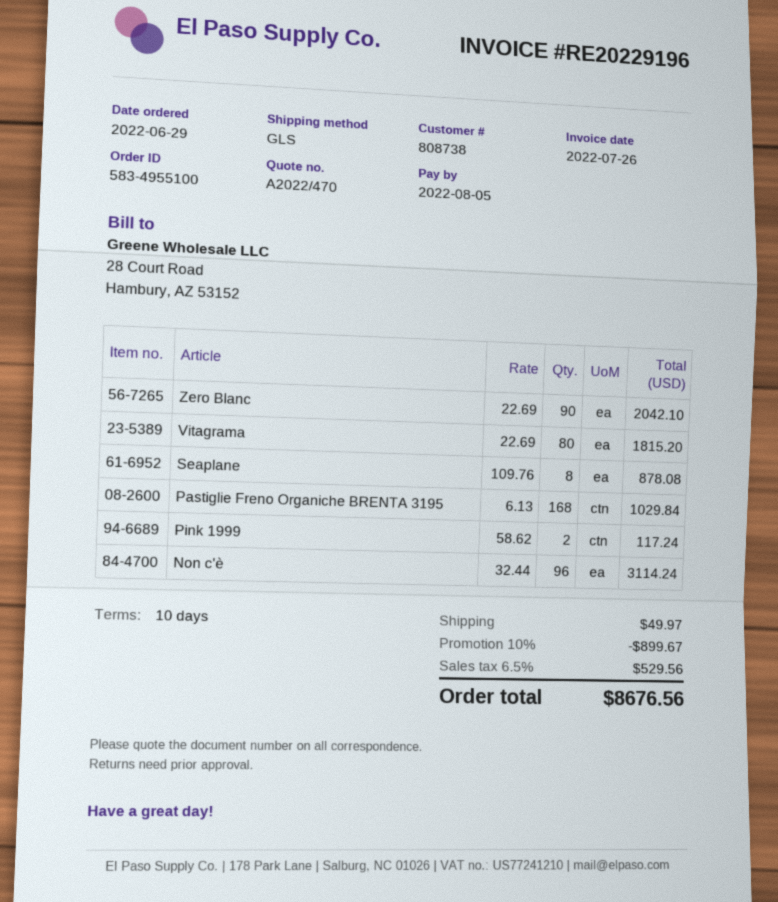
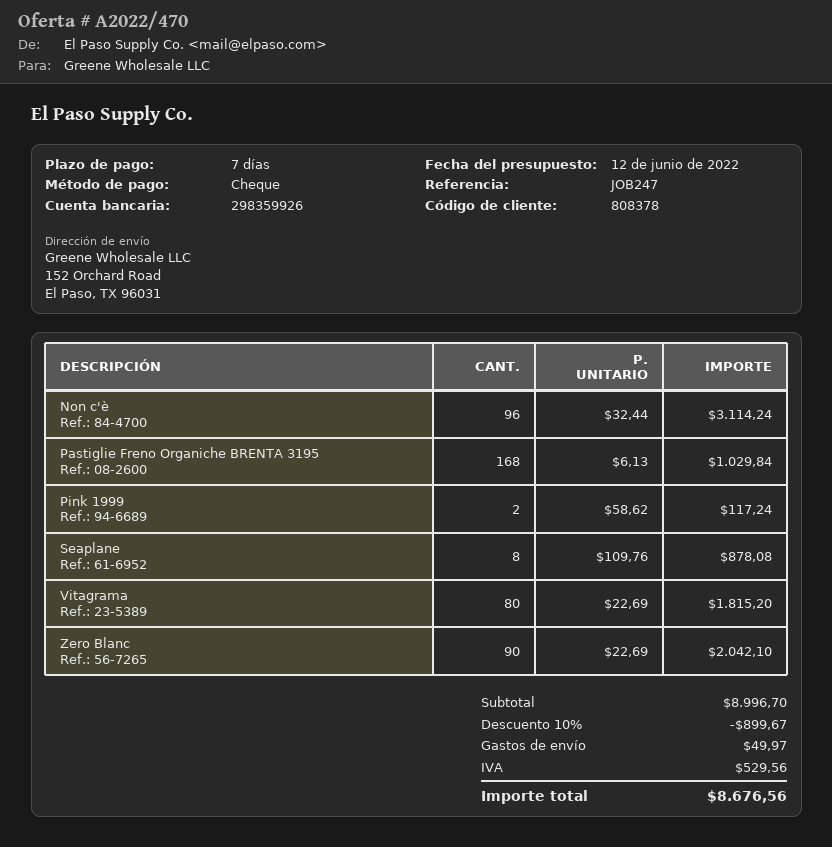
payment terms: 10 days -> 7 days
customer number: 808738 -> 808378

